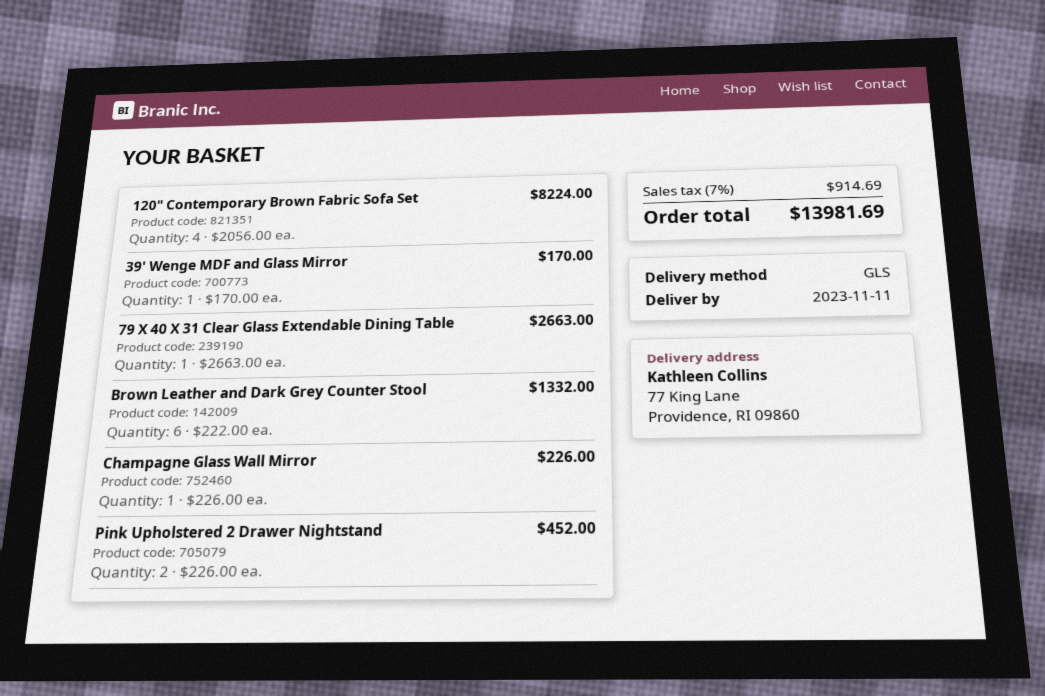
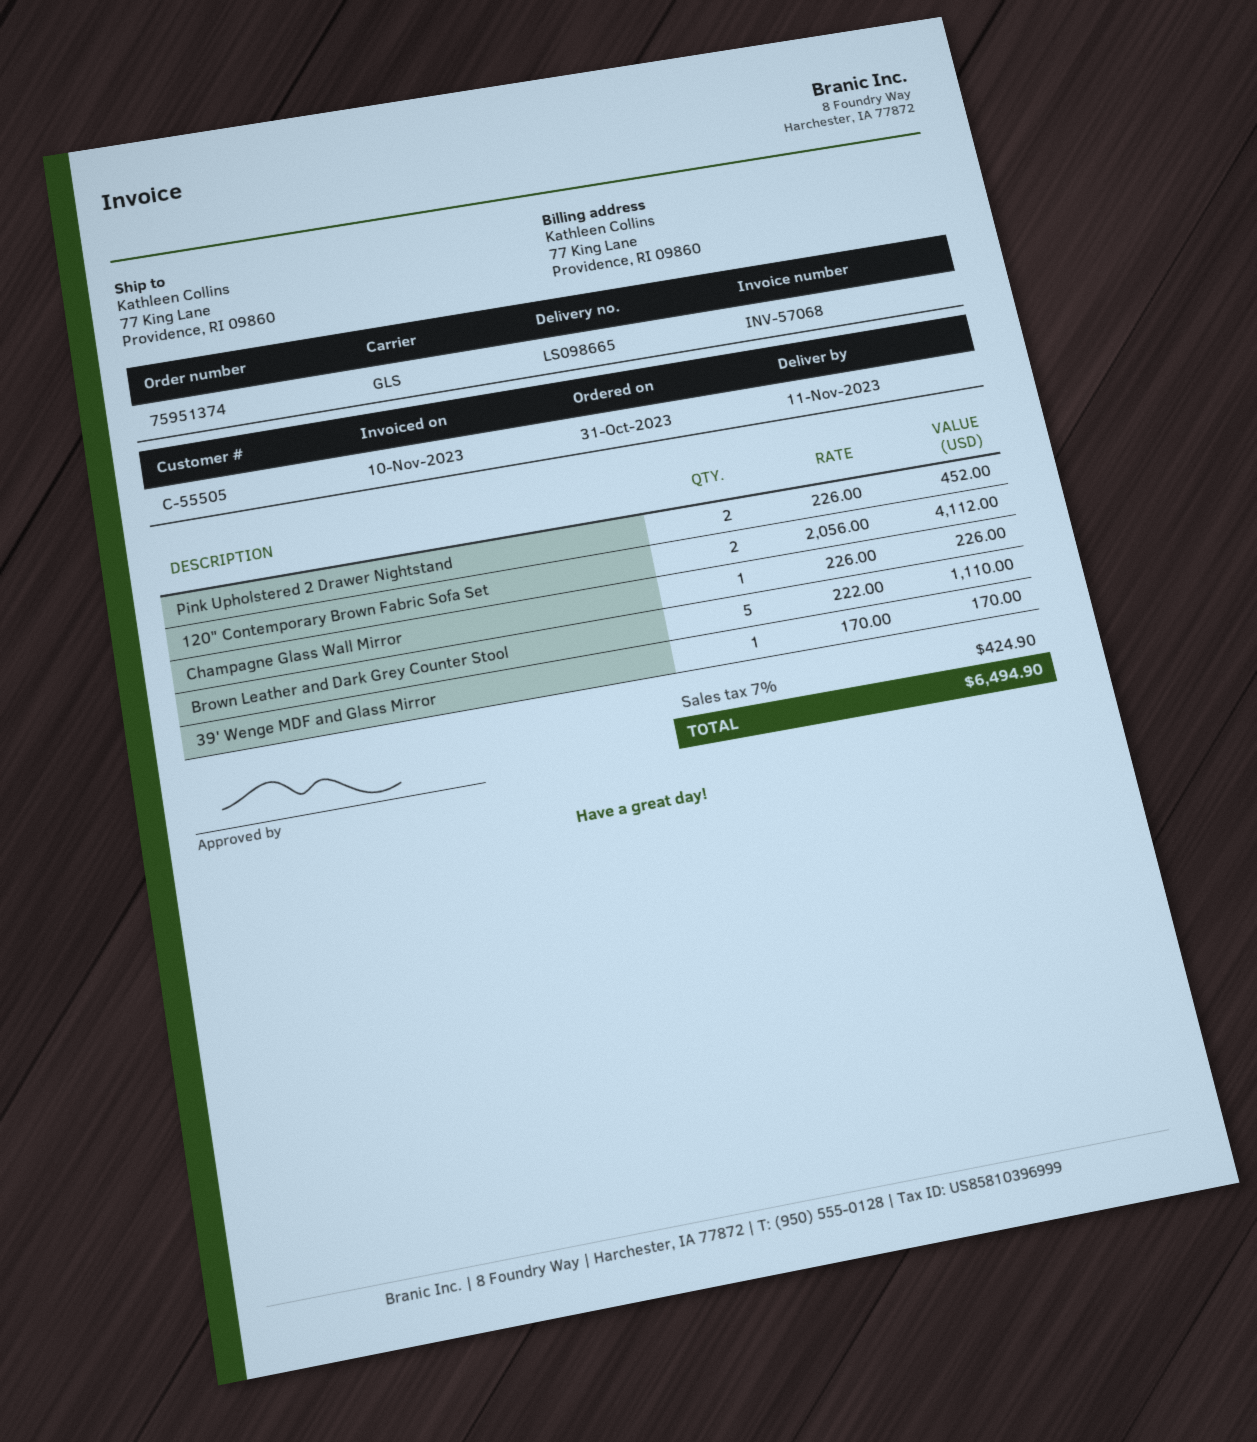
120" Contemporary Brown Fabric Sofa Set: 4 x 2056.00 = 8224.00 -> 2 x 2056.00 = 4112.00
79 X 40 X 31 Clear Glass Extendable Dining Table: 1 x 2663.00 = 2663.00 -> none
Brown Leather and Dark Grey Counter Stool: 6 x 222.00 = 1332.00 -> 5 x 222.00 = 1110.00
tax: 7% = 914.69 -> 7% = 424.90
total: 13981.69 -> 6494.90

